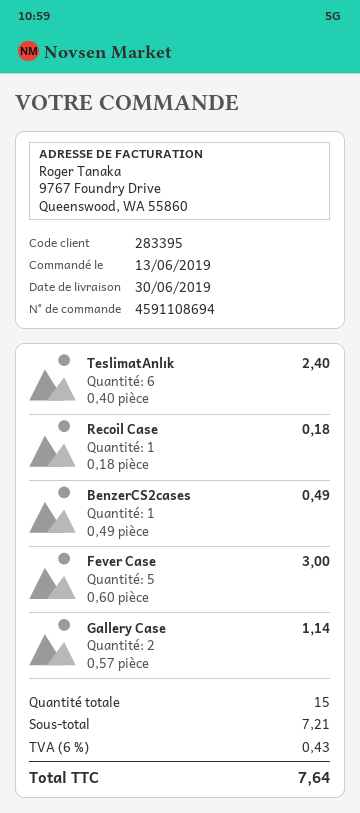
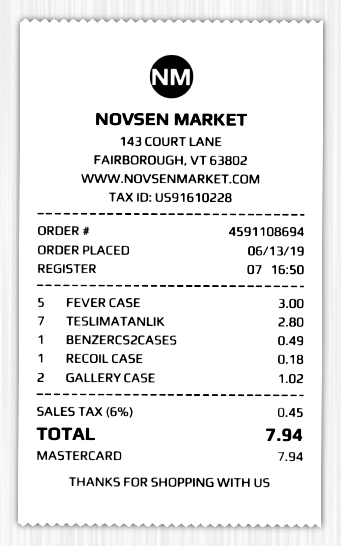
TeslimatAnlık: 6 for 2.40 -> 7 for 2.80
Gallery Case: 2 for 1.14 -> 2 for 1.02
tax: 6% = 0.43 -> 6% = 0.45
total: 7.64 -> 7.94

